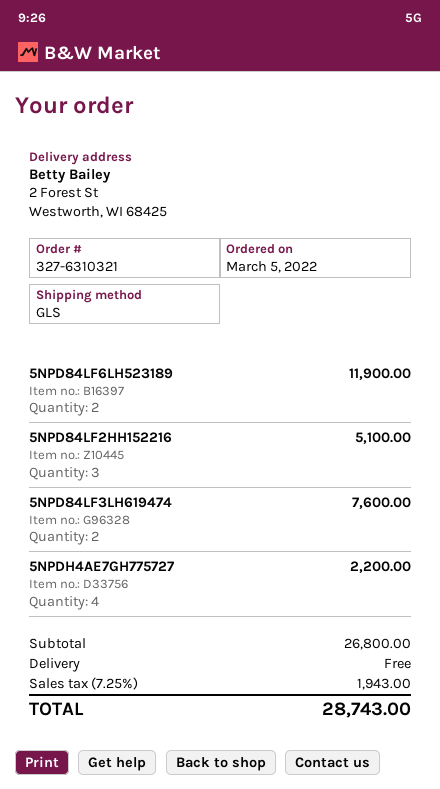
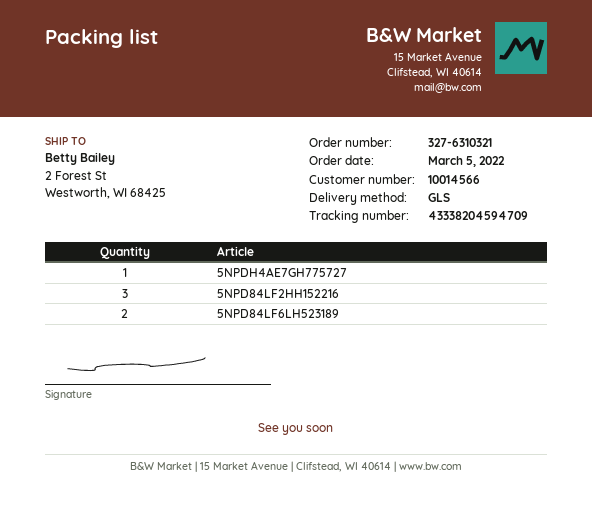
5NPD84LF3LH619474: 2 -> none
5NPDH4AE7GH775727: 4 -> 1

